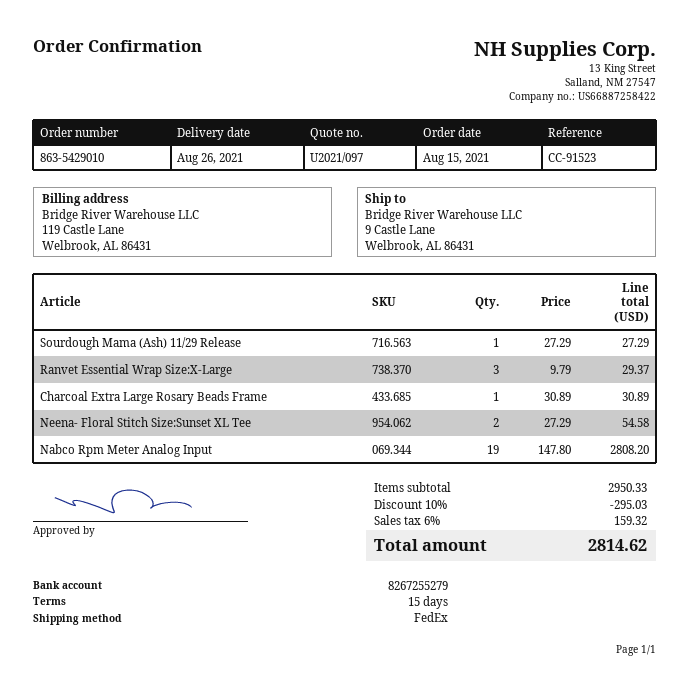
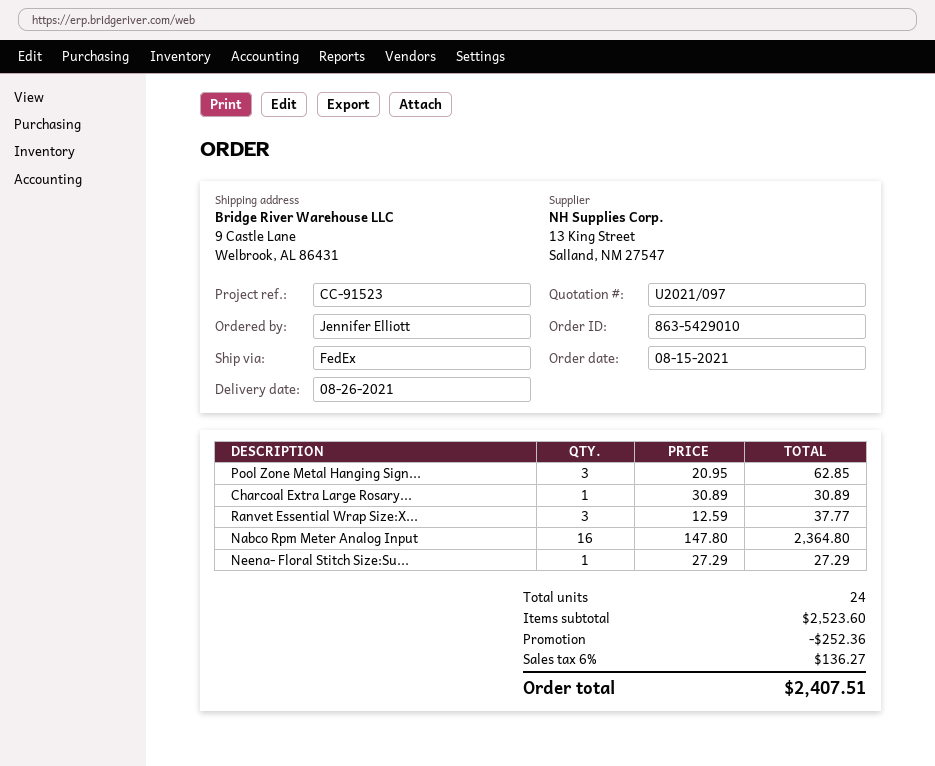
Sourdough Mama (Ash) 11/29 Release: 1 x 27.29 = 27.29 -> none
Ranvet Essential Wrap Size:X-Large: 3 x 9.79 = 29.37 -> 3 x 12.59 = 37.77
Neena- Floral Stitch Size:Sunset XL Tee: 2 x 27.29 = 54.58 -> 1 x 27.29 = 27.29
Nabco Rpm Meter Analog Input: 19 x 147.80 = 2808.20 -> 16 x 147.80 = 2364.80
Pool Zone Metal Hanging Sign...: none -> 3 x 20.95 = 62.85
subtotal: 2950.33 -> 2523.60
discount: 295.03 -> 252.36
tax: 6% = 159.32 -> 6% = 136.27
total: 2814.62 -> 2407.51

